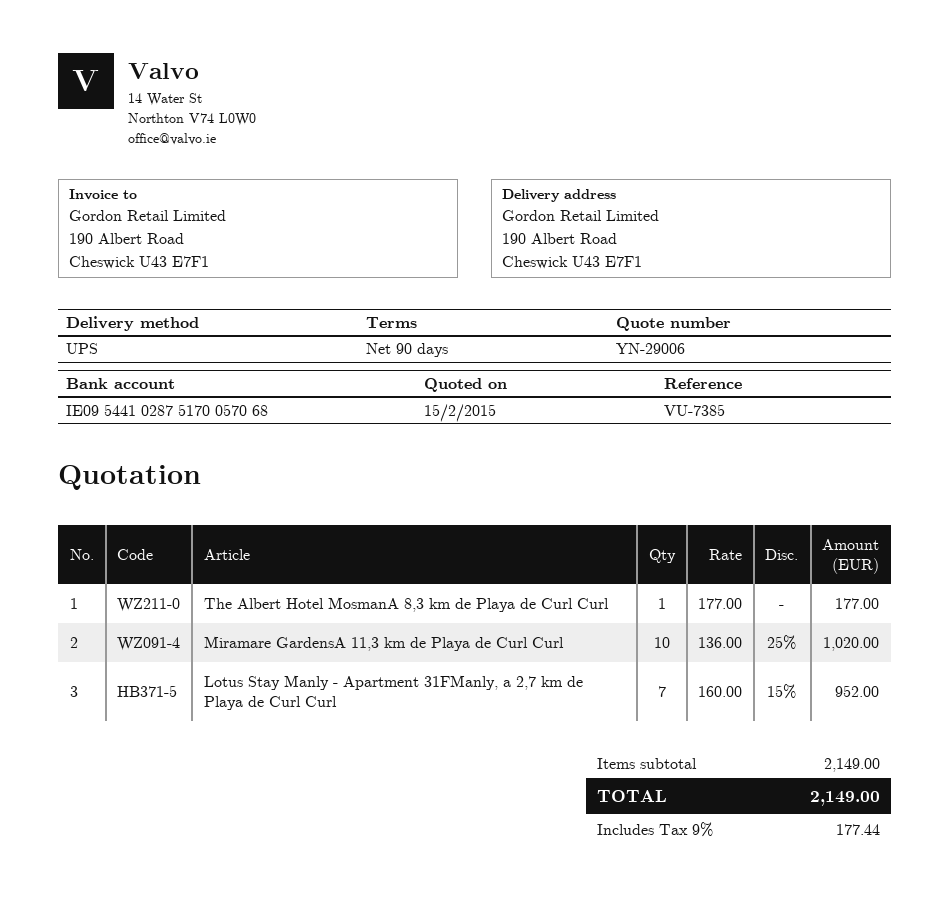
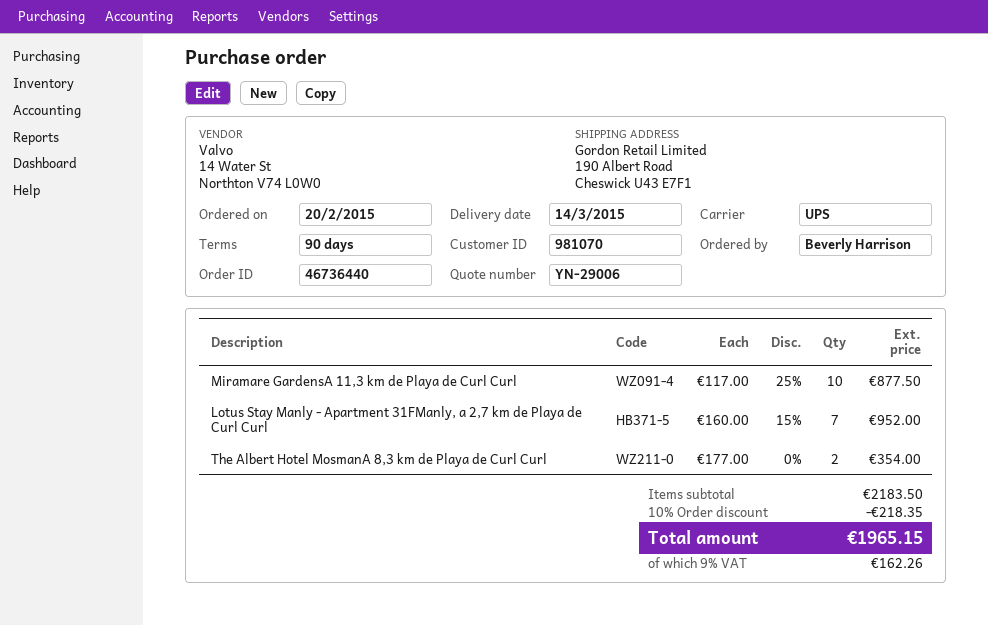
The Albert Hotel MosmanA 8,3 km de Playa de Curl Curl: 1 x 177.00 = 177.00 -> 2 x 177.00 = 354.00
Miramare GardensA 11,3 km de Playa de Curl Curl: 10 x 136.00 - 25% = 1020.00 -> 10 x 117.00 - 25% = 877.50
subtotal: 2149.00 -> 2183.50
discount: none -> 10% = 218.35
tax: 9% = 177.44 -> 9% = 162.26
total: 2149.00 -> 1965.15

